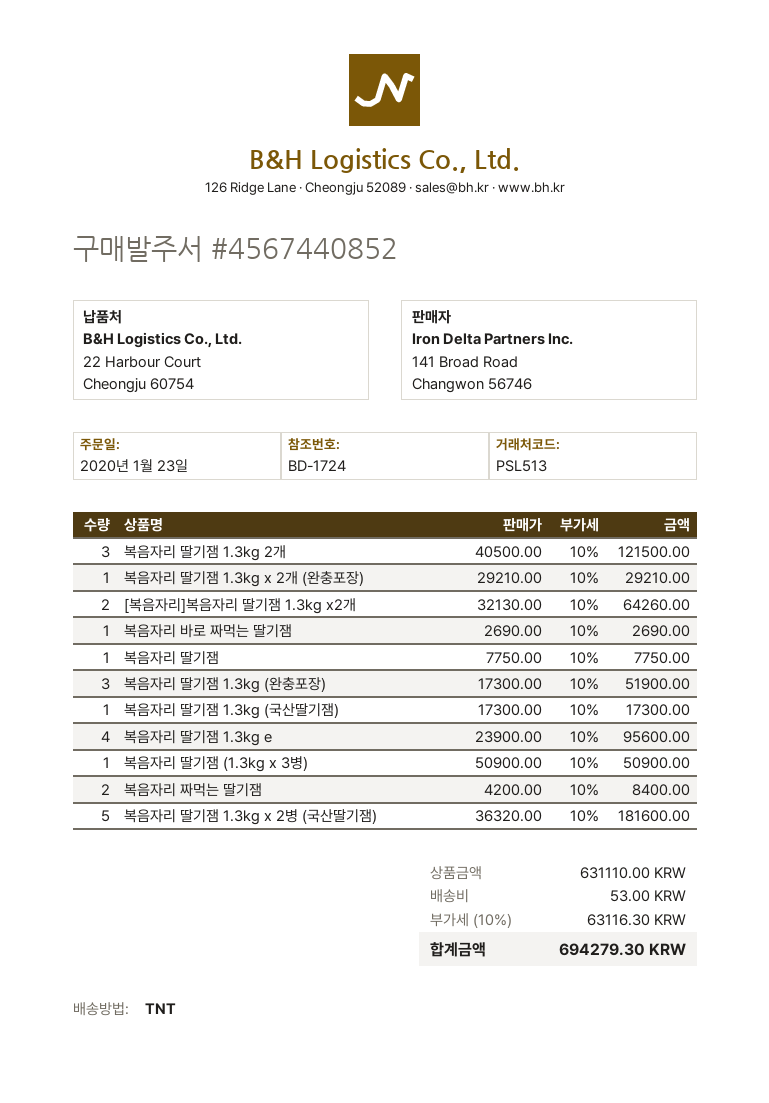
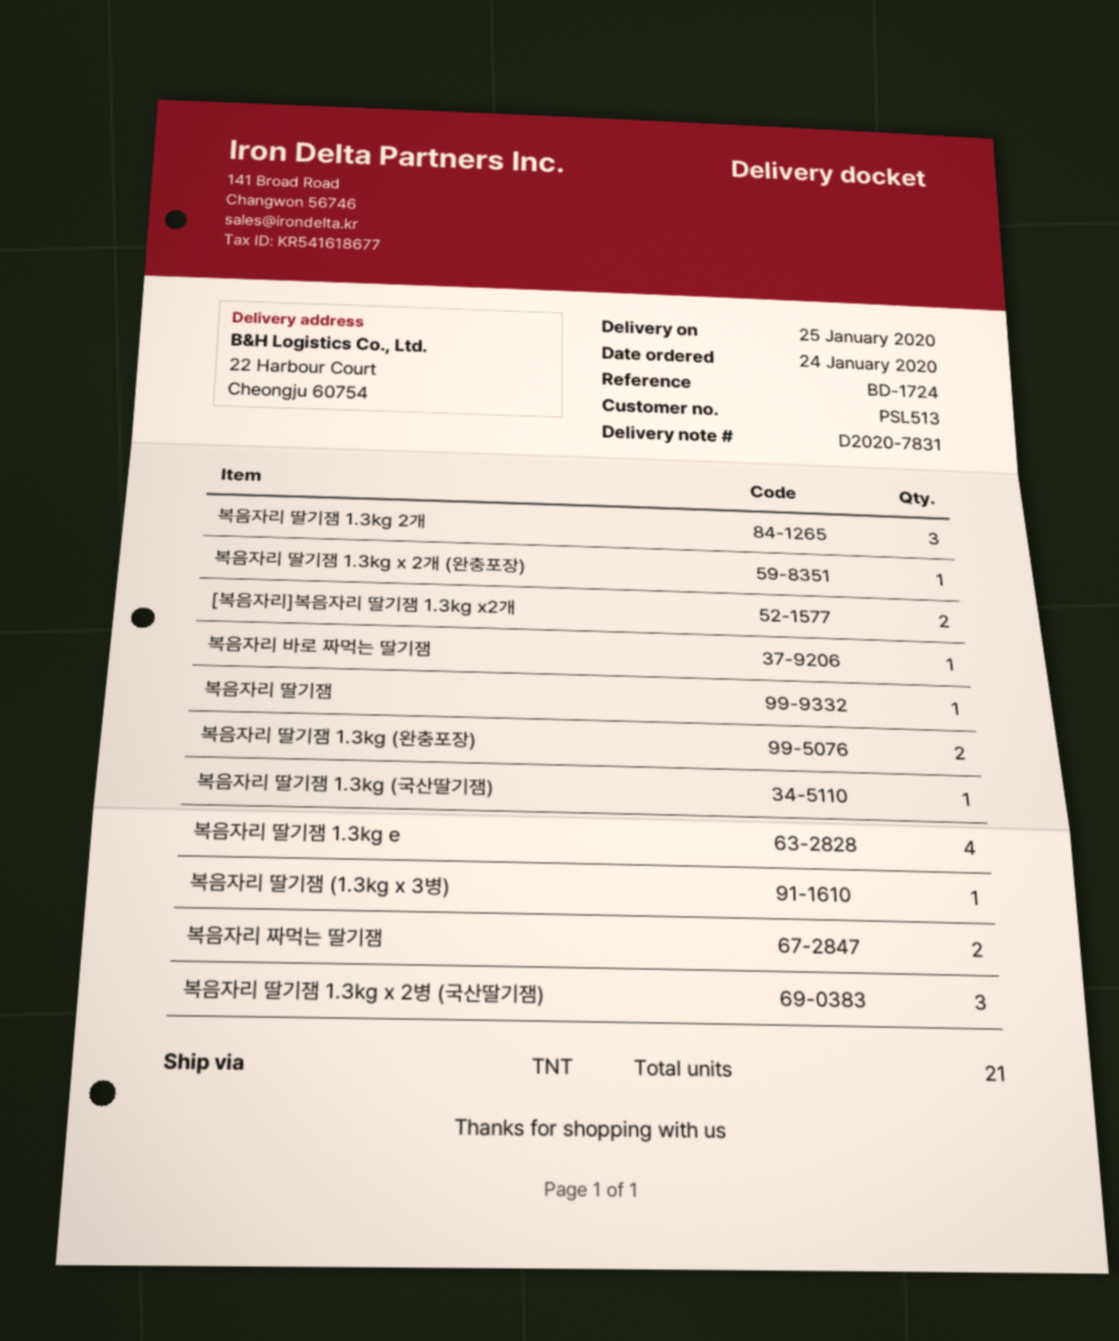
order date: 2020-01-23 -> 2020-01-24
복음자리 딸기잼 1.3kg (완충포장): 3 -> 2
복음자리 딸기잼 1.3kg x 2병 (국산딸기잼): 5 -> 3

